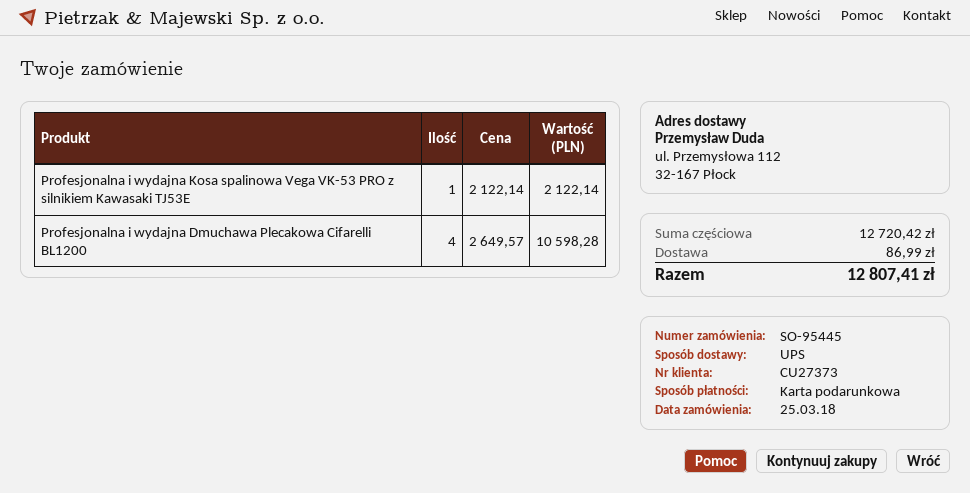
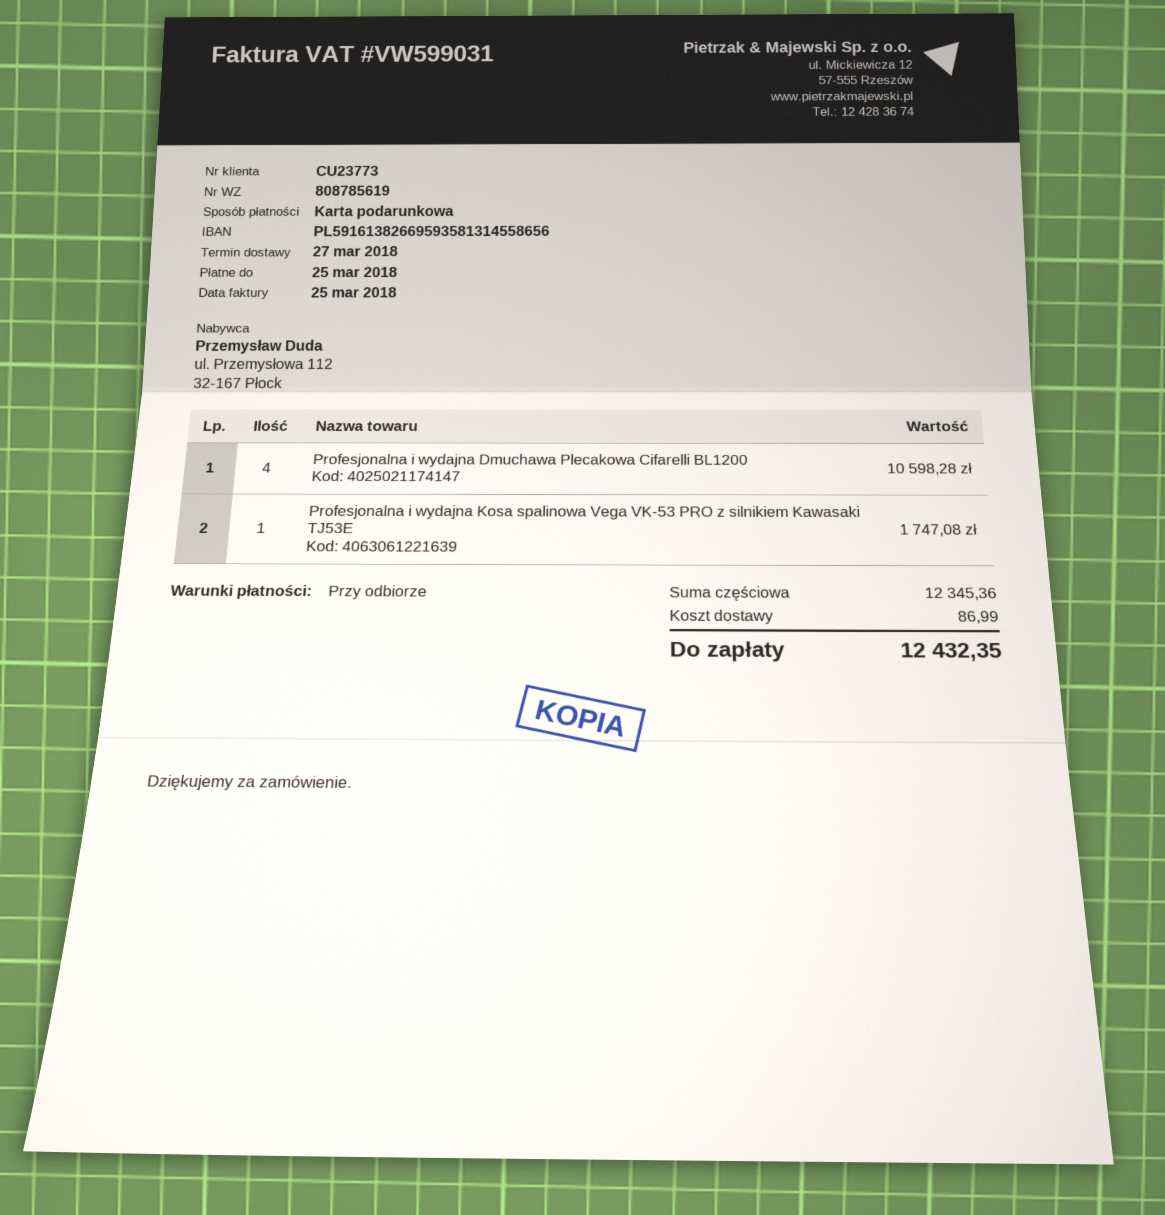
customer number: CU27373 -> CU23773
Profesjonalna i wydajna Kosa spalinowa Vega VK-53 PRO z silnikiem Kawasaki TJ53E: 1 for 2122.14 -> 1 for 1747.08
subtotal: 12720.42 -> 12345.36
total: 12807.41 -> 12432.35

